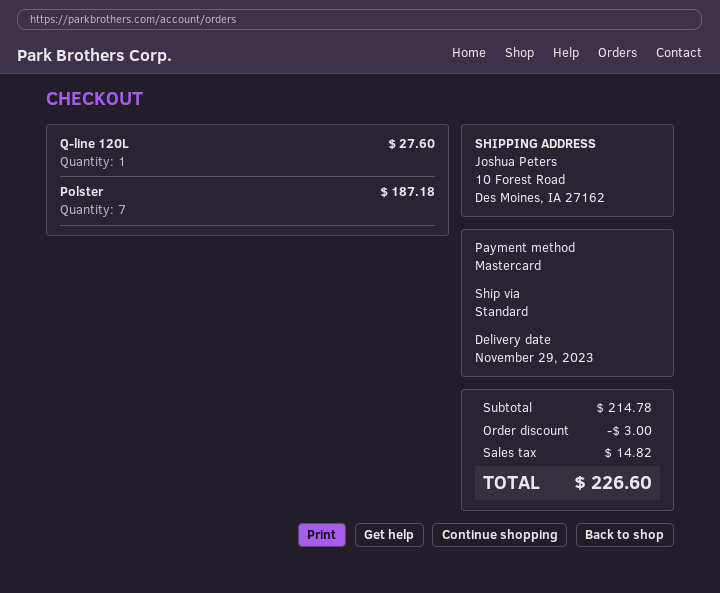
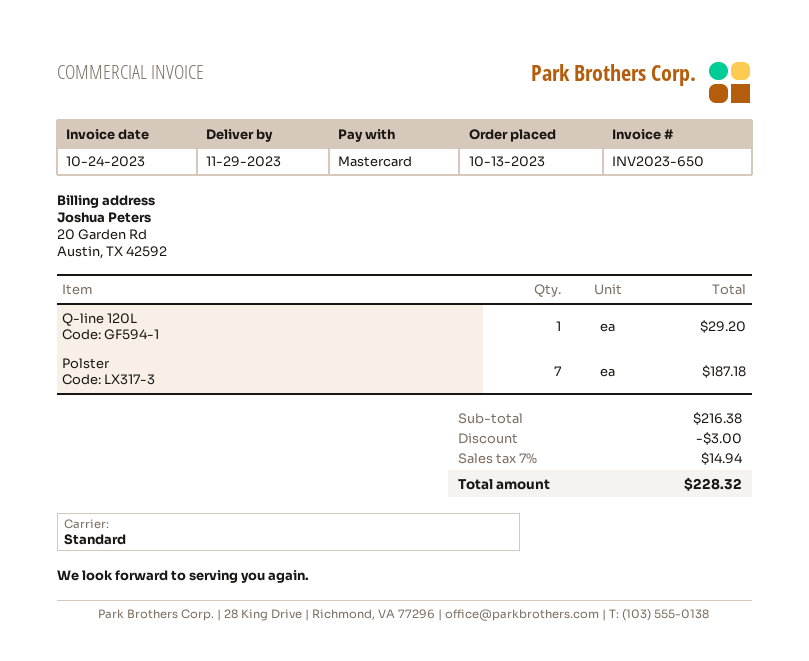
Q-line 120L: 1 for 27.60 -> 1 for 29.20
subtotal: 214.78 -> 216.38
tax: 14.82 -> 14.94
total: 226.60 -> 228.32

